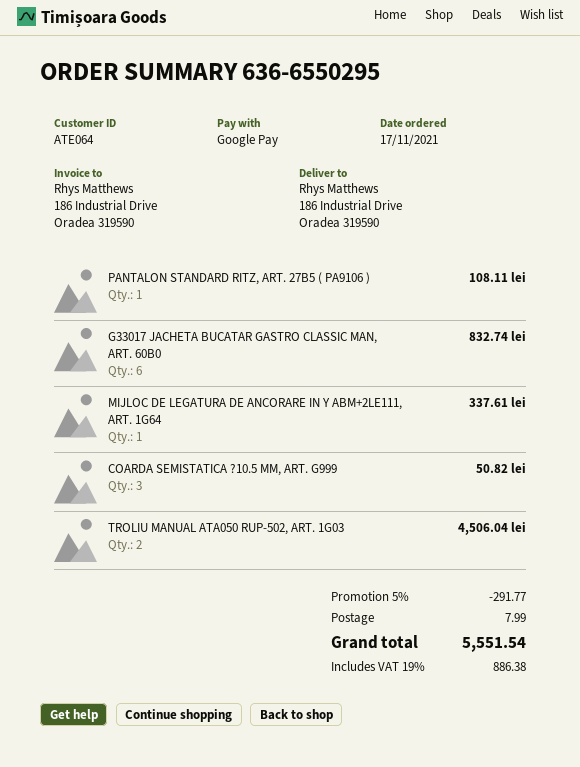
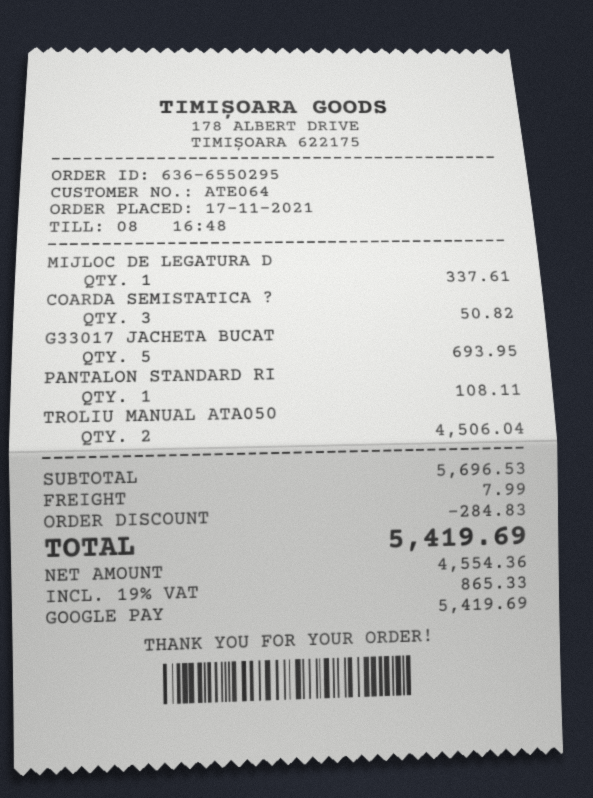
G33017 JACHETA BUCATAR GASTRO CLASSIC MAN, ART. 60B0: 6 for 832.74 -> 5 for 693.95
discount: 291.77 -> 284.83
tax: 19% = 886.38 -> 19% = 865.33
total: 5551.54 -> 5419.69

